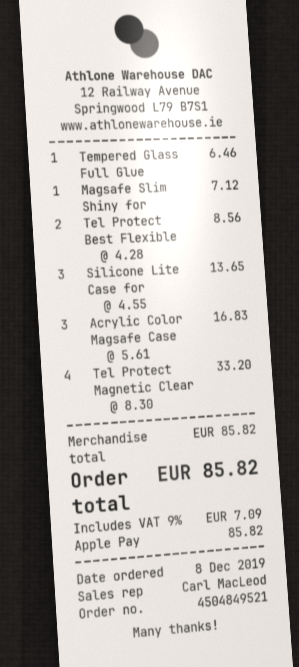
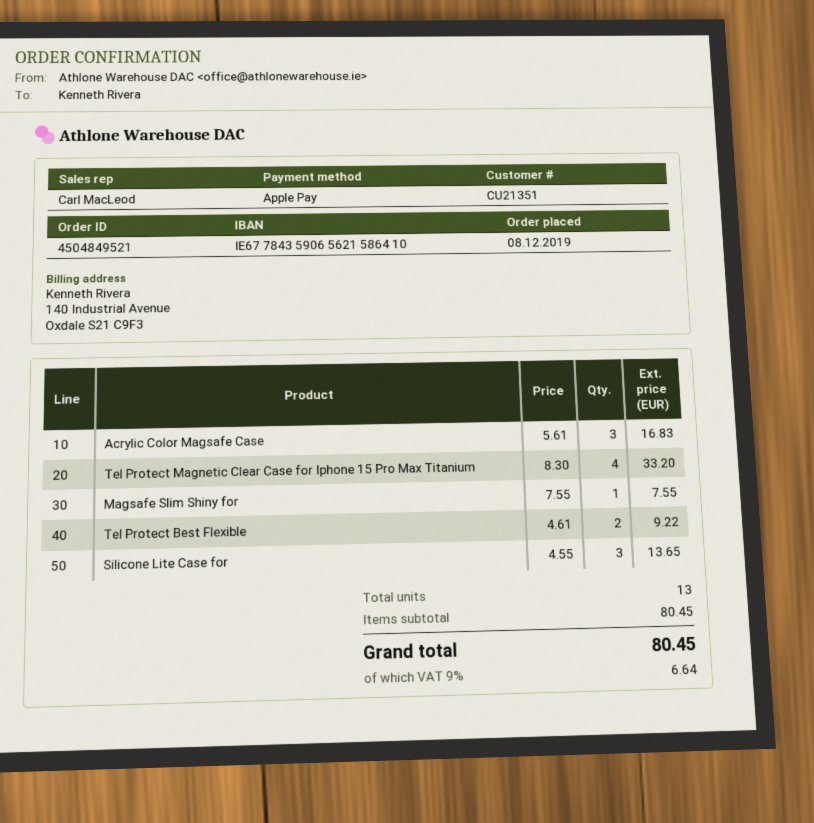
Tempered Glass Full Glue: 1 x 6.46 = 6.46 -> none
Magsafe Slim Shiny for: 1 x 7.12 = 7.12 -> 1 x 7.55 = 7.55
Tel Protect Best Flexible: 2 x 4.28 = 8.56 -> 2 x 4.61 = 9.22
subtotal: 85.82 -> 80.45
tax: 9% = 7.09 -> 9% = 6.64
total: 85.82 -> 80.45

